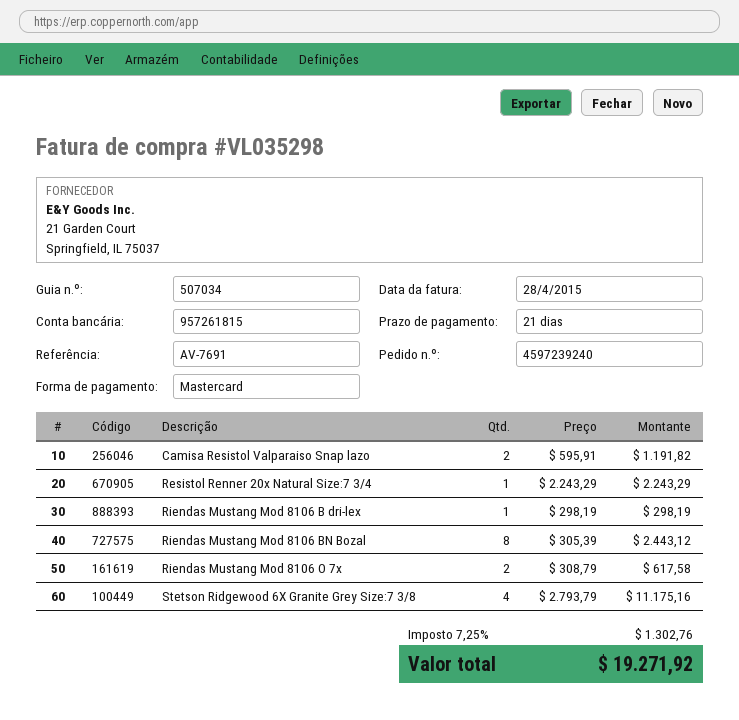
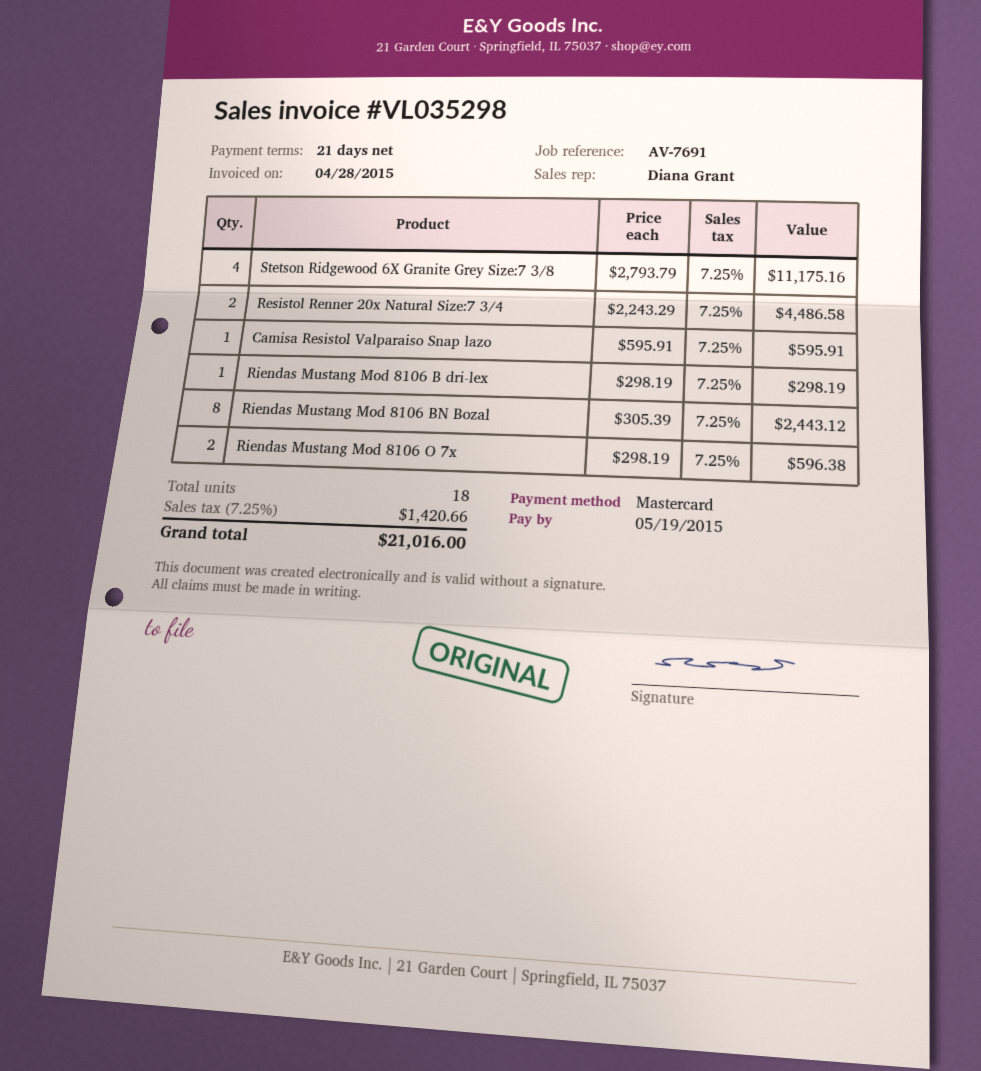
Camisa Resistol Valparaiso Snap lazo: 2 x 595.91 = 1191.82 -> 1 x 595.91 = 595.91
Resistol Renner 20x Natural Size:7 3/4: 1 x 2243.29 = 2243.29 -> 2 x 2243.29 = 4486.58
Riendas Mustang Mod 8106 O 7x: 2 x 308.79 = 617.58 -> 2 x 298.19 = 596.38
tax: 7.25% = 1302.76 -> 7.25% = 1420.66
total: 19271.92 -> 21016.00

